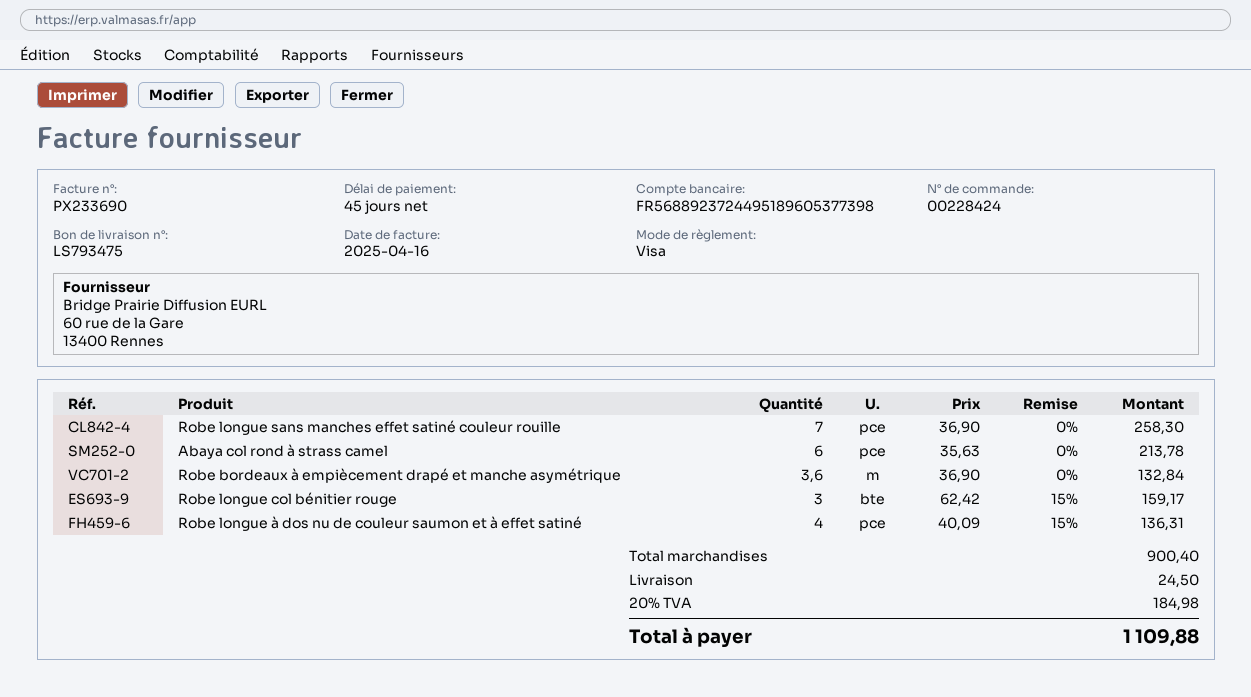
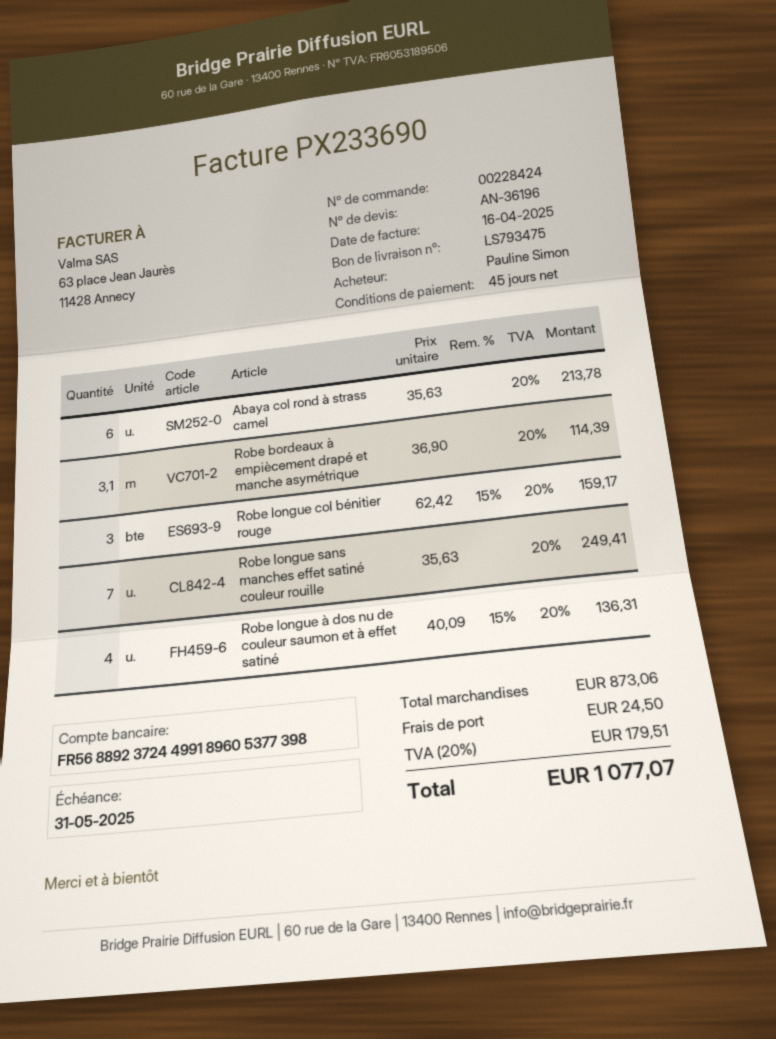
bank account: FR5688923724495189605377398 -> FR5688923724499189605377398
Robe longue sans manches effet satiné couleur rouille: 7 x 36.90 = 258.30 -> 7 x 35.63 = 249.41
Robe bordeaux à empiècement drapé et manche asymétrique: 3.6 x 36.90 = 132.84 -> 3.1 x 36.90 = 114.39
subtotal: 900.40 -> 873.06
tax: 20% = 184.98 -> 20% = 179.51
total: 1109.88 -> 1077.07

